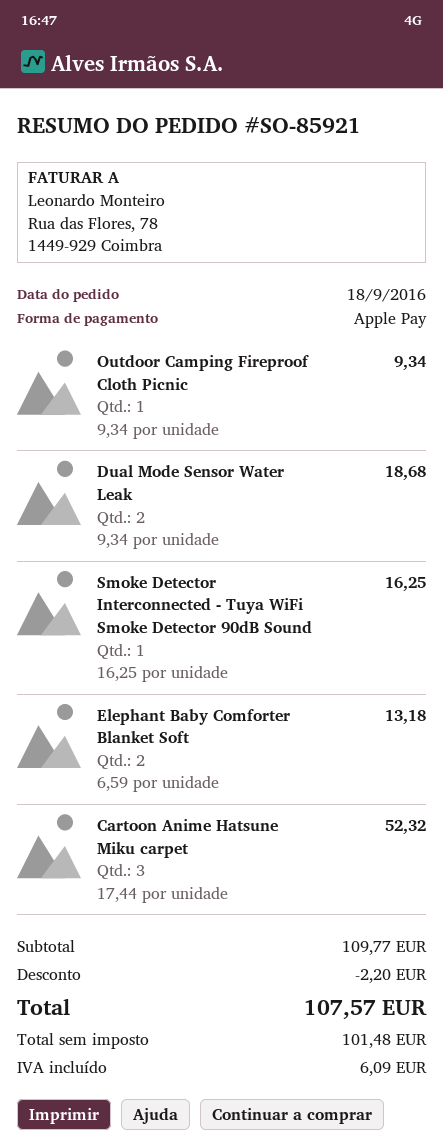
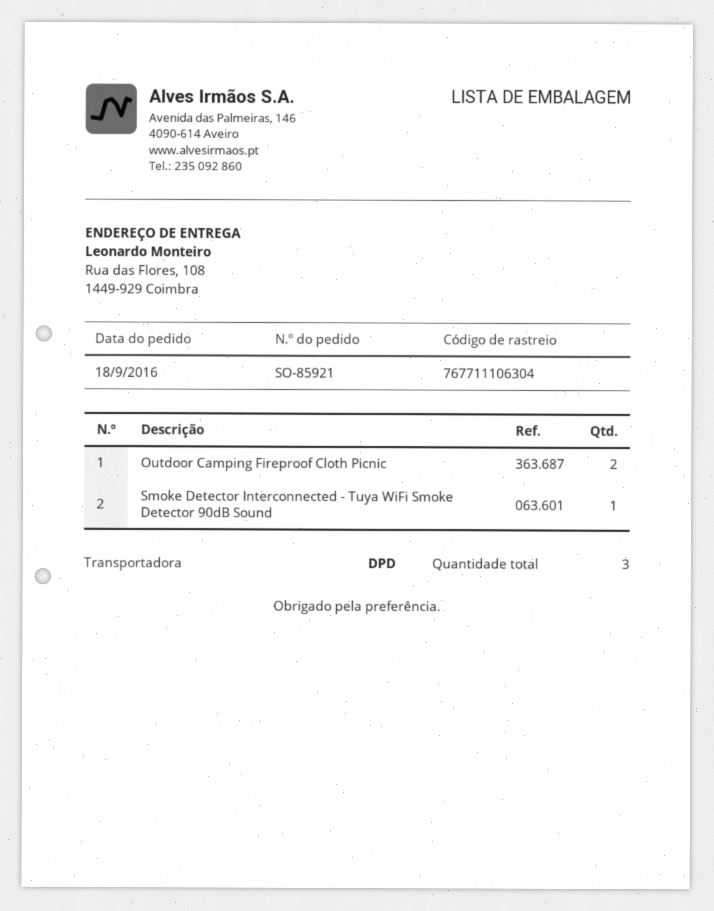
Outdoor Camping Fireproof Cloth Picnic: 1 -> 2
Dual Mode Sensor Water Leak: 2 -> none
Elephant Baby Comforter Blanket Soft: 2 -> none
Cartoon Anime Hatsune Miku carpet: 3 -> none

